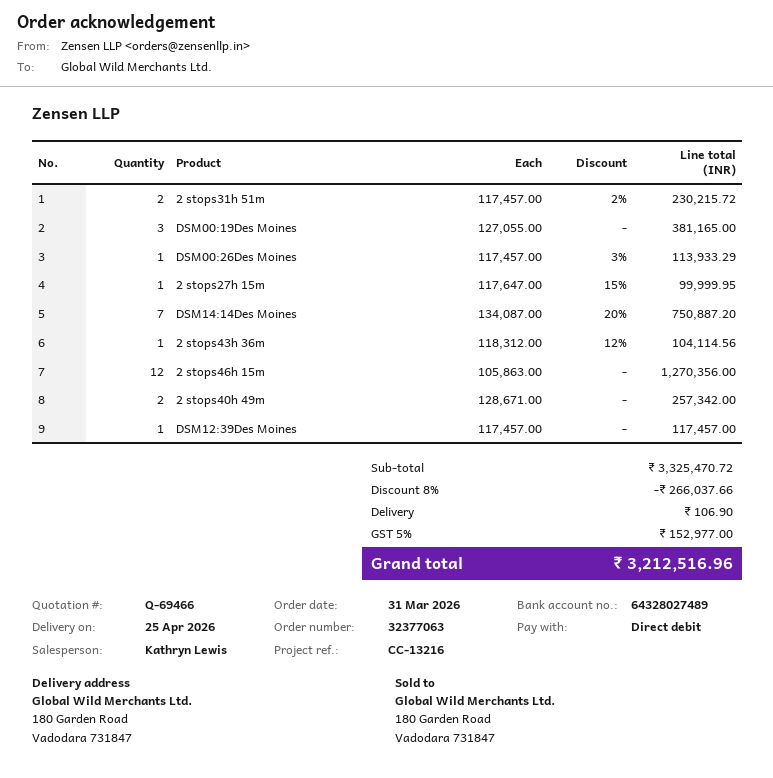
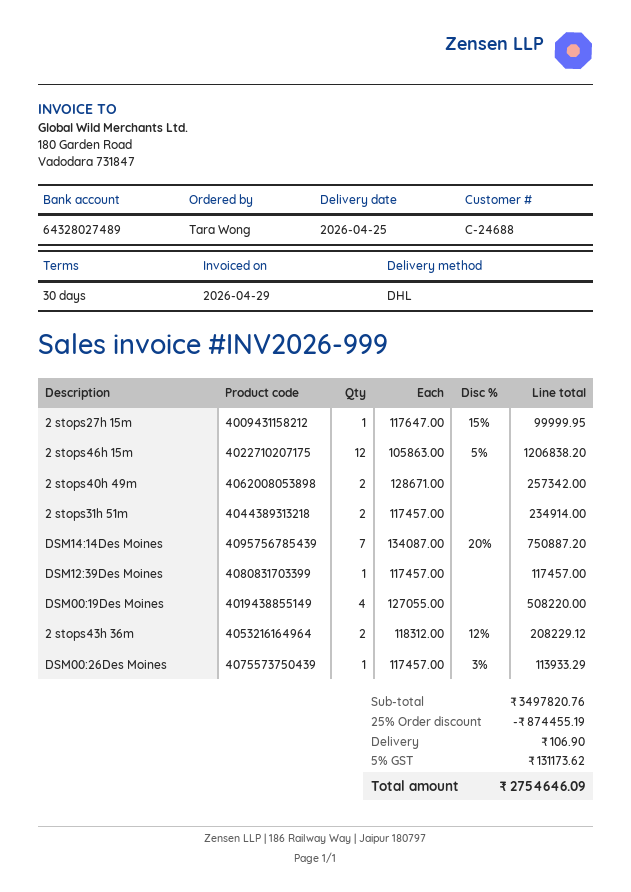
2 stops31h 51m: 2 x 117457.00 - 2% = 230215.72 -> 2 x 117457.00 = 234914.00
DSM00:19Des Moines: 3 x 127055.00 = 381165.00 -> 4 x 127055.00 = 508220.00
2 stops43h 36m: 1 x 118312.00 - 12% = 104114.56 -> 2 x 118312.00 - 12% = 208229.12
2 stops46h 15m: 12 x 105863.00 = 1270356.00 -> 12 x 105863.00 - 5% = 1206838.20
subtotal: 3325470.72 -> 3497820.76
discount: 8% = 266037.66 -> 25% = 874455.19
tax: 5% = 152977.00 -> 5% = 131173.62
total: 3212516.96 -> 2754646.09

